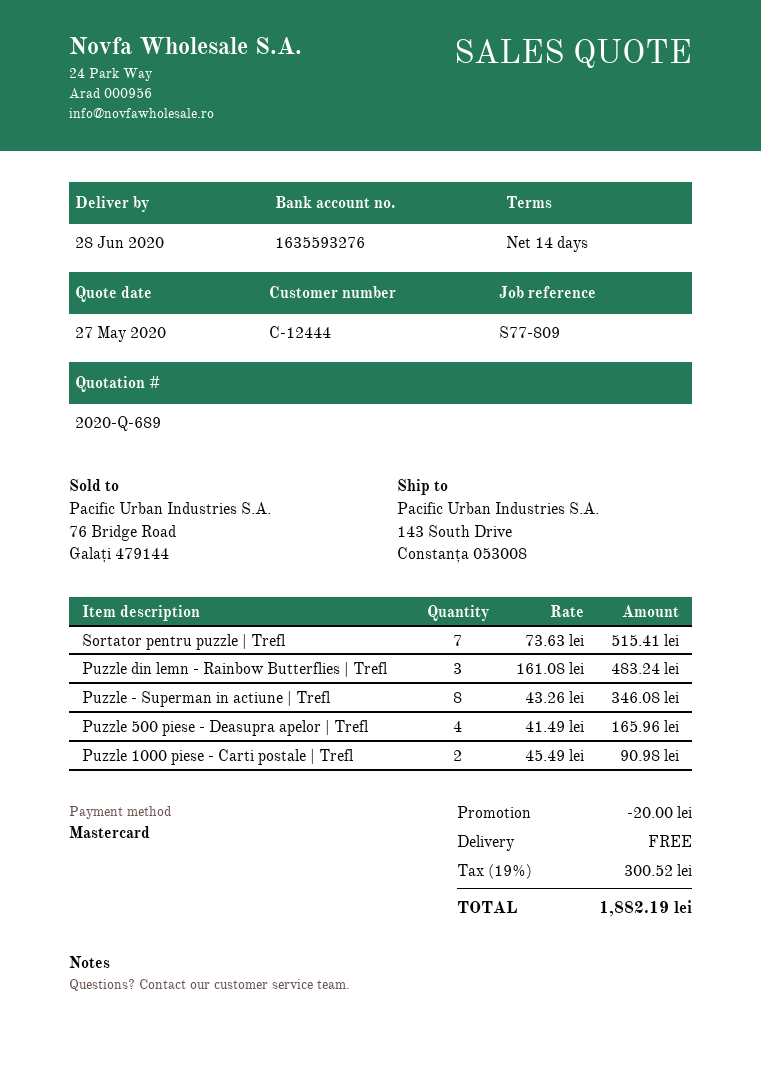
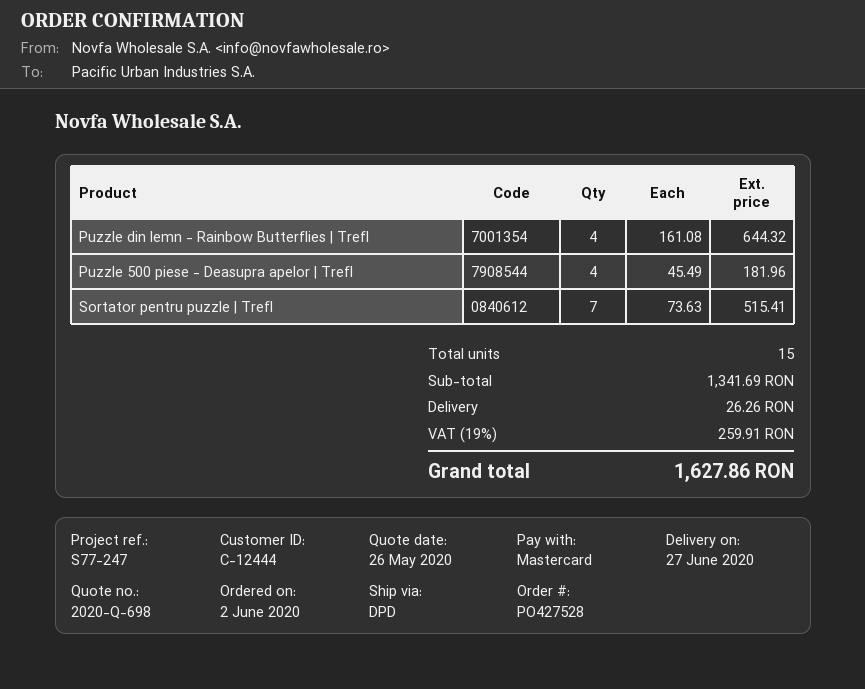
quote number: 2020-Q-689 -> 2020-Q-698
quote date: 2020-05-27 -> 2020-05-26
delivery date: 2020-06-28 -> 2020-06-27
reference: S77-809 -> S77-247
Puzzle din lemn - Rainbow Butterflies | Trefl: 3 x 161.08 = 483.24 -> 4 x 161.08 = 644.32
Puzzle - Superman in actiune | Trefl: 8 x 43.26 = 346.08 -> none
Puzzle 500 piese - Deasupra apelor | Trefl: 4 x 41.49 = 165.96 -> 4 x 45.49 = 181.96
Puzzle 1000 piese - Carti postale | Trefl: 2 x 45.49 = 90.98 -> none
discount: 20.00 -> none
shipping: 0.00 -> 26.26
tax: 19% = 300.52 -> 19% = 259.91
total: 1882.19 -> 1627.86

